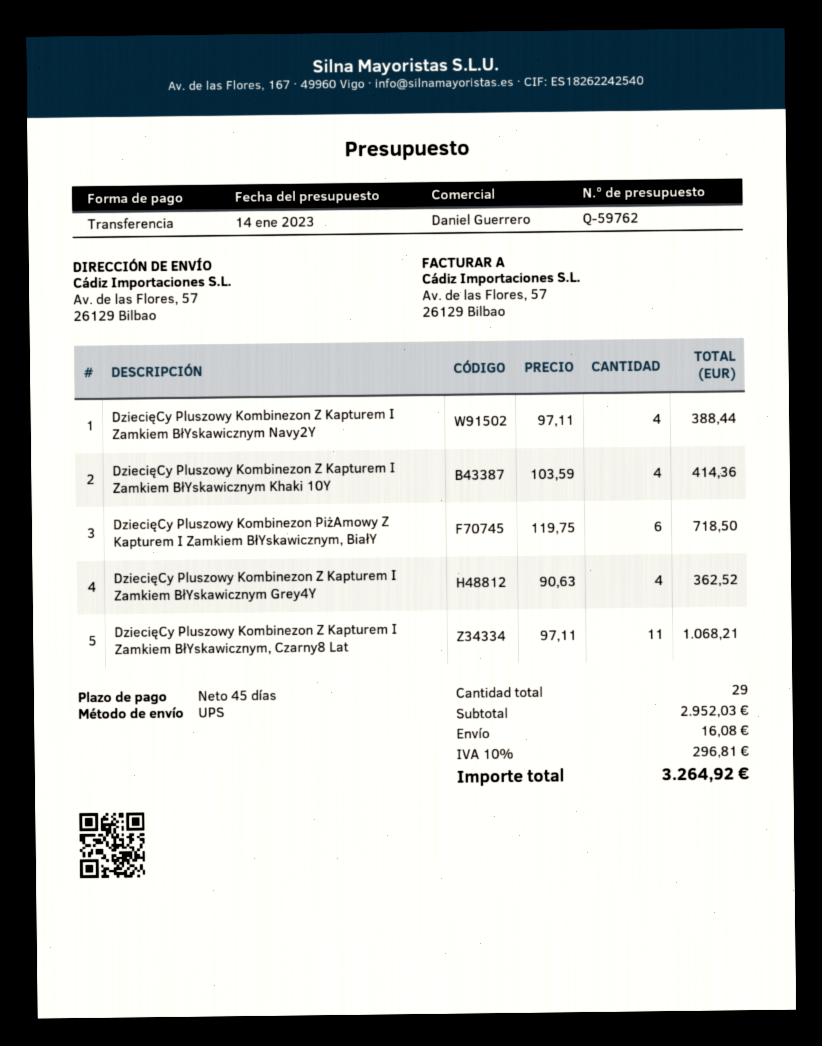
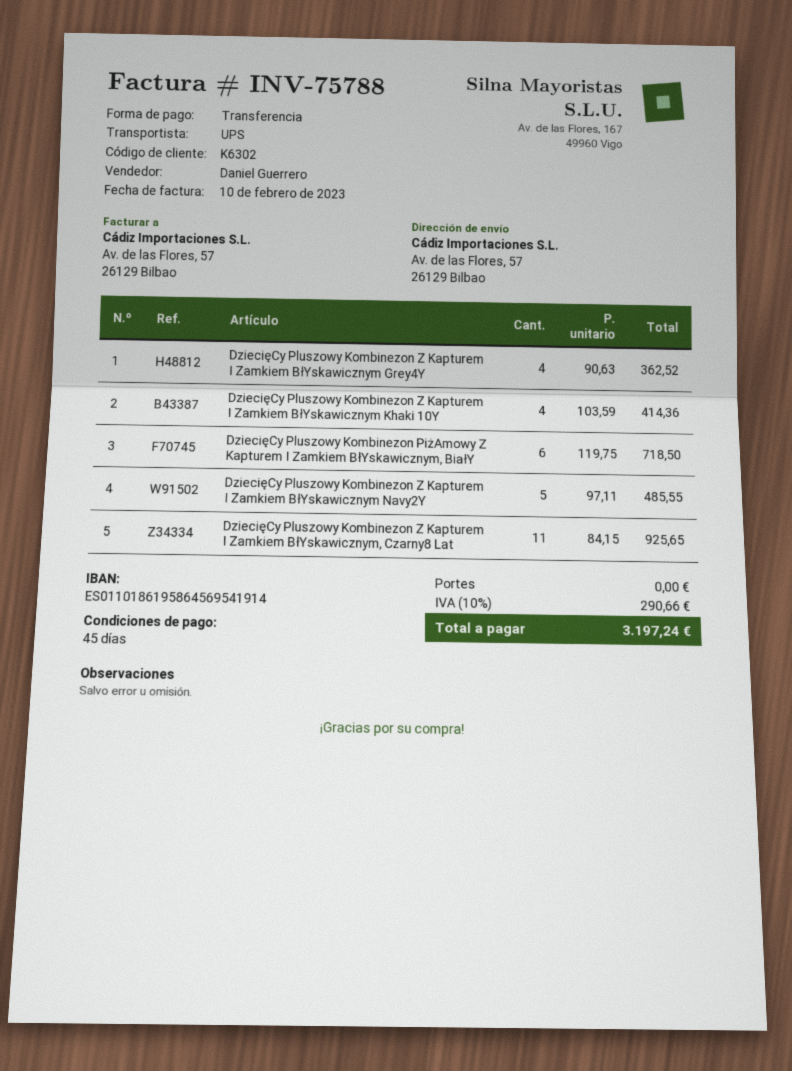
DziecięCy Pluszowy Kombinezon Z Kapturem I Zamkiem BłYskawicznym Navy2Y: 4 x 97.11 = 388.44 -> 5 x 97.11 = 485.55
DziecięCy Pluszowy Kombinezon Z Kapturem I Zamkiem BłYskawicznym, Czarny8 Lat: 11 x 97.11 = 1068.21 -> 11 x 84.15 = 925.65
shipping: 16.08 -> 0.00
tax: 10% = 296.81 -> 10% = 290.66
total: 3264.92 -> 3197.24

